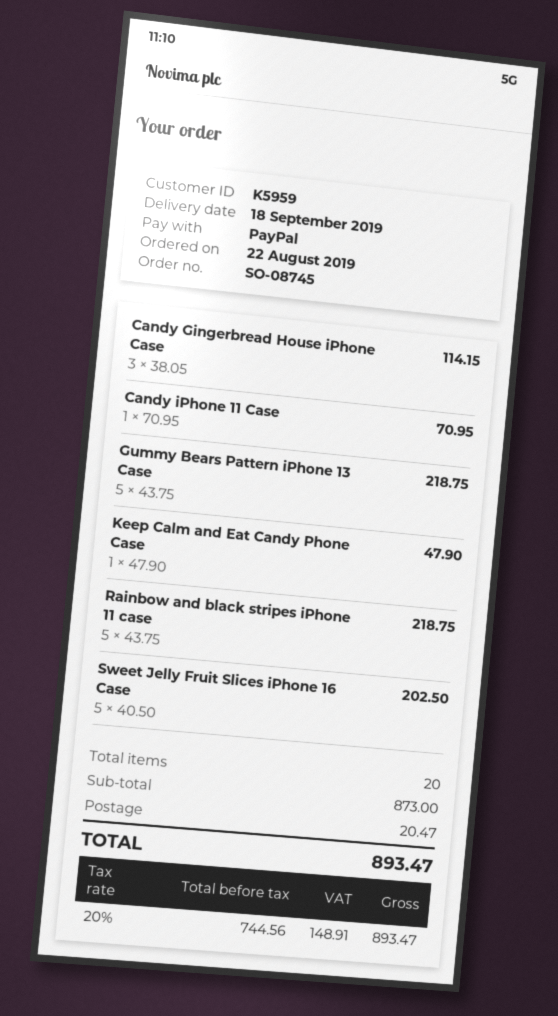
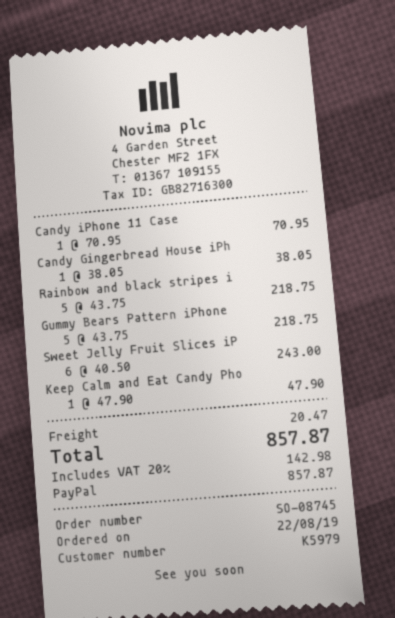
customer number: K5959 -> K5979
Candy Gingerbread House iPhone Case: 3 x 38.05 = 114.15 -> 1 x 38.05 = 38.05
Sweet Jelly Fruit Slices iPhone 16 Case: 5 x 40.50 = 202.50 -> 6 x 40.50 = 243.00
tax: 20% = 148.91 -> 20% = 142.98
total: 893.47 -> 857.87

